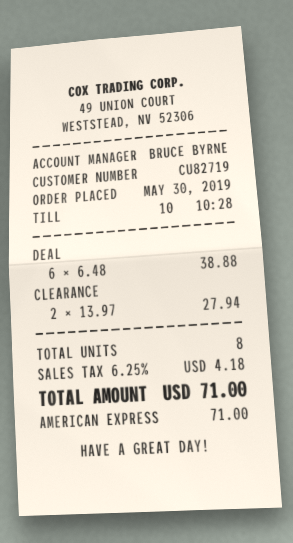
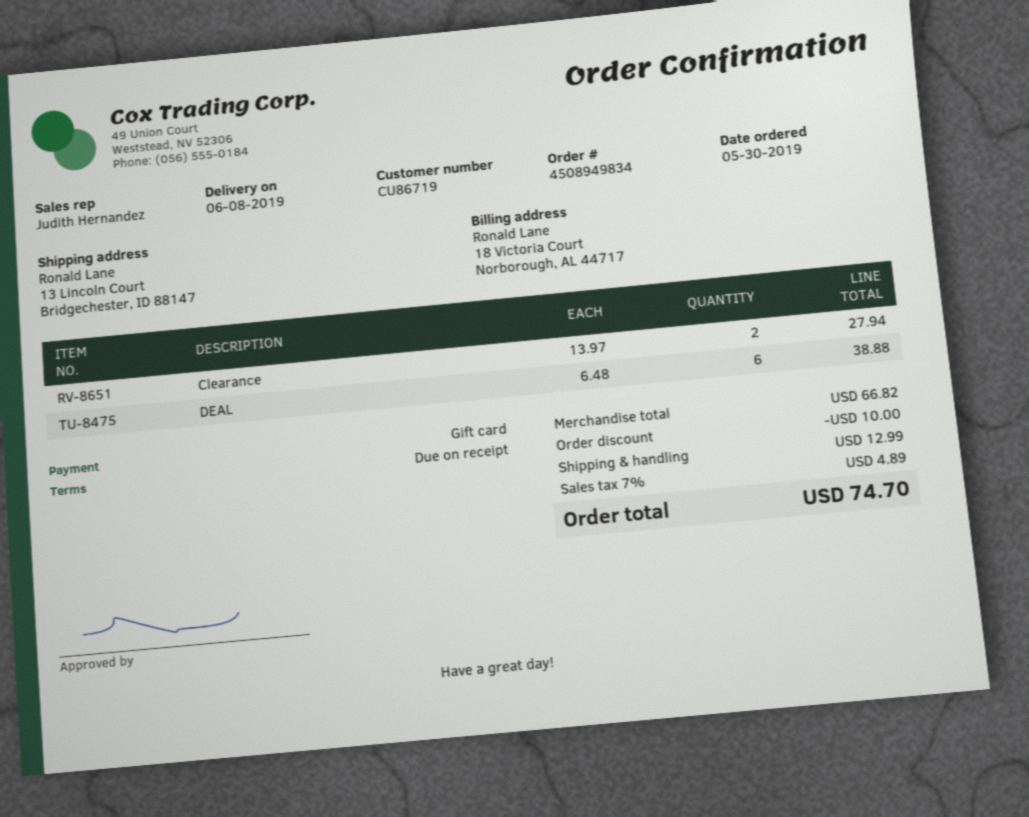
customer number: CU82719 -> CU86719
sales rep: BRUCE BYRNE -> Judith Hernandez
payment method: American Express -> gift card
discount: none -> 10.00
shipping: none -> 12.99
tax: 6.25% = 4.18 -> 7% = 4.89
total: 71.00 -> 74.70

